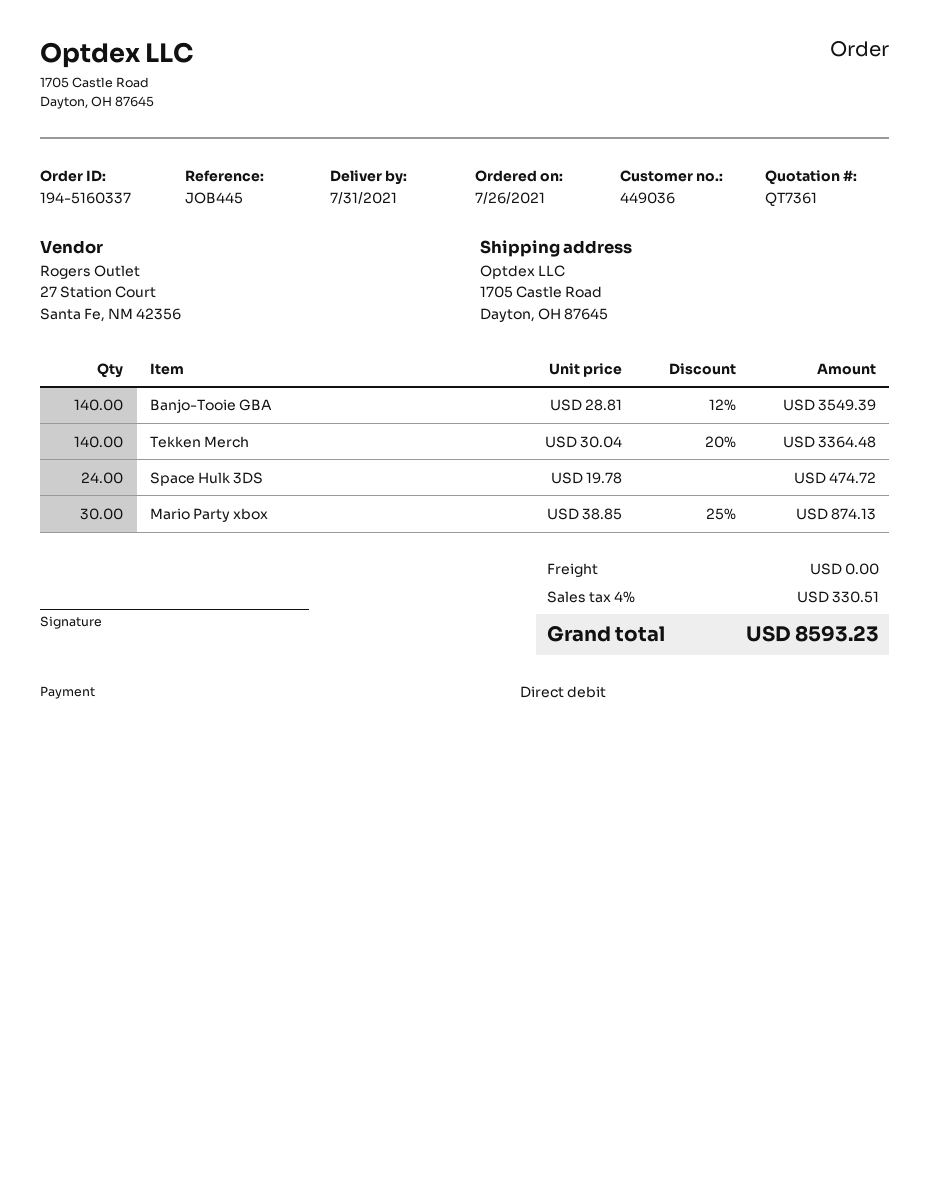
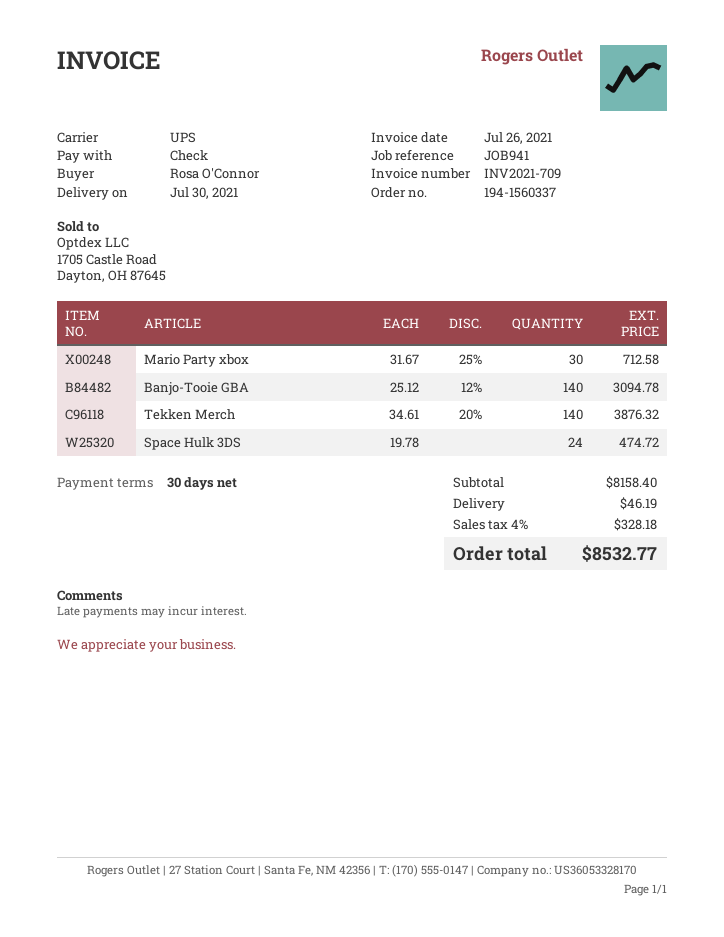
order number: 194-5160337 -> 194-1560337
delivery date: 2021-07-31 -> 2021-07-30
reference: JOB445 -> JOB941
payment method: direct debit -> cheque
Banjo-Tooie GBA: 140 x 28.81 - 12% = 3549.39 -> 140 x 25.12 - 12% = 3094.78
Tekken Merch: 140 x 30.04 - 20% = 3364.48 -> 140 x 34.61 - 20% = 3876.32
Mario Party xbox: 30 x 38.85 - 25% = 874.13 -> 30 x 31.67 - 25% = 712.58
shipping: 0.00 -> 46.19
tax: 4% = 330.51 -> 4% = 328.18
total: 8593.23 -> 8532.77

